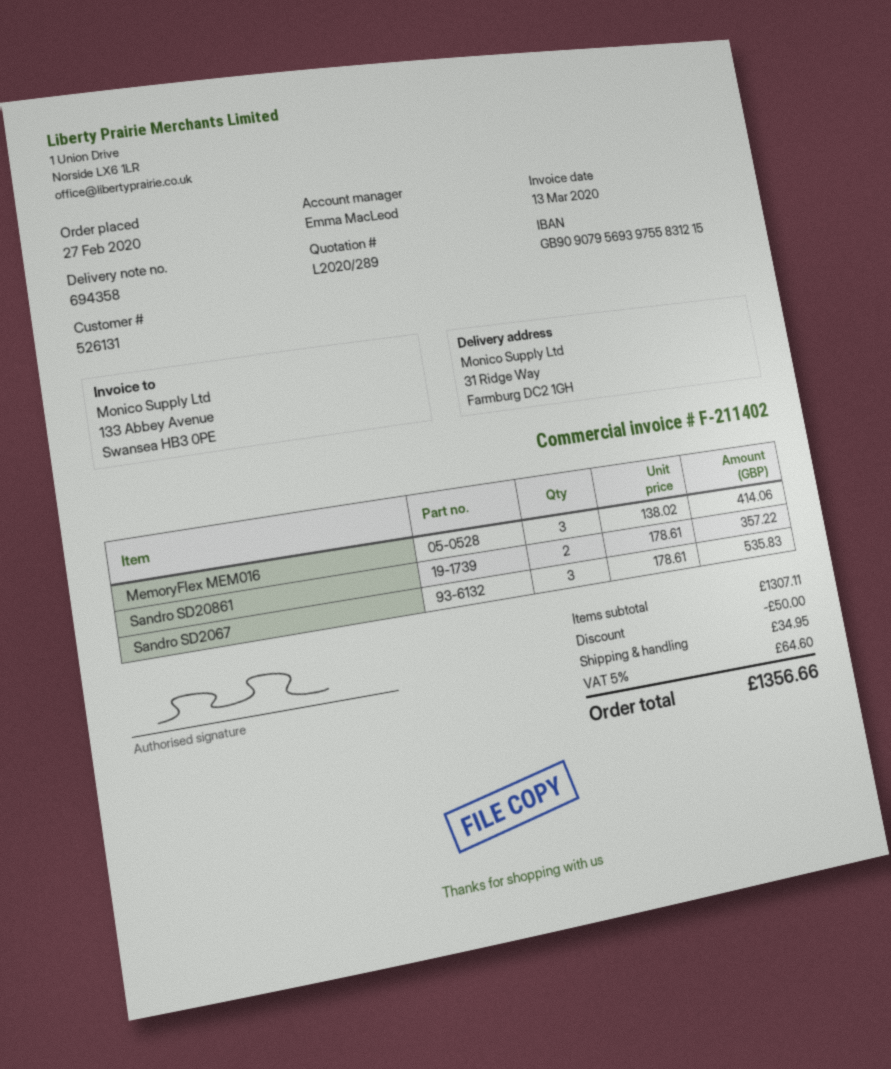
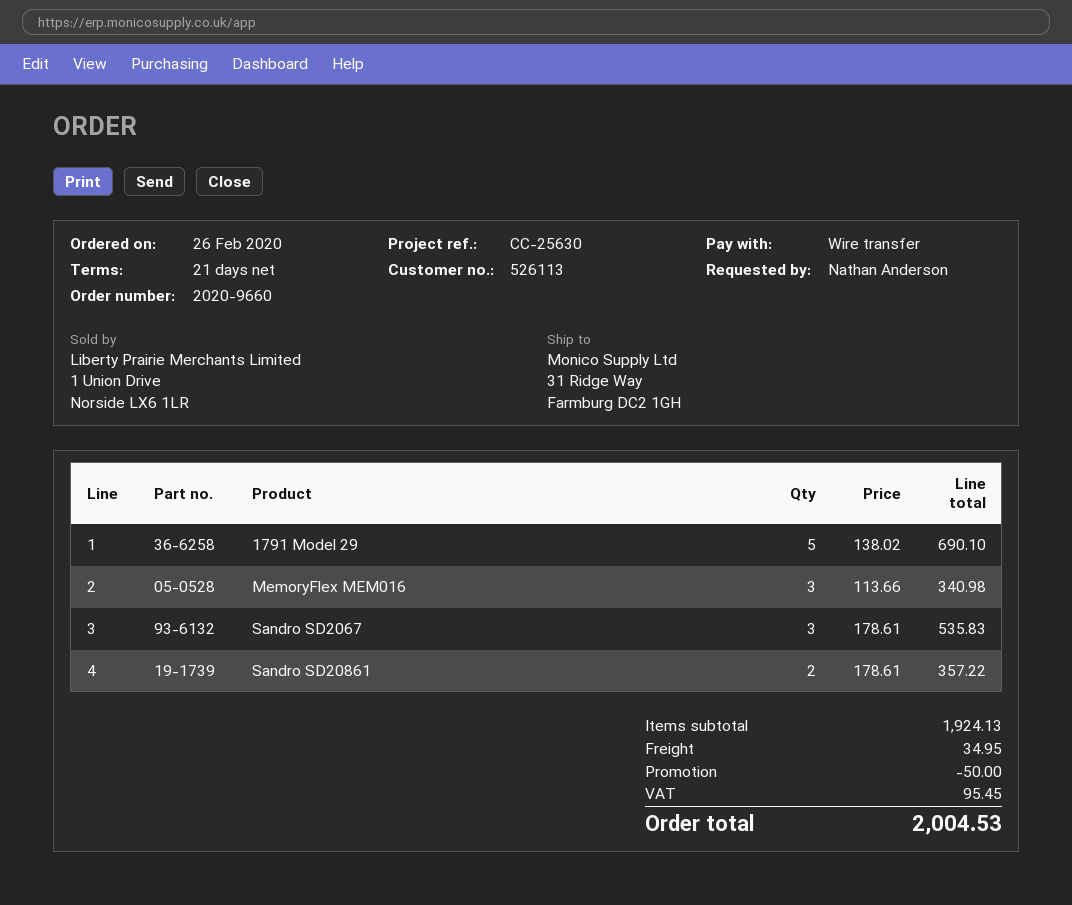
order date: 2020-02-27 -> 2020-02-26
customer number: 526131 -> 526113
MemoryFlex MEM016: 3 x 138.02 = 414.06 -> 3 x 113.66 = 340.98
1791 Model 29: none -> 5 x 138.02 = 690.10
subtotal: 1307.11 -> 1924.13
tax: 64.60 -> 95.45
total: 1356.66 -> 2004.53

